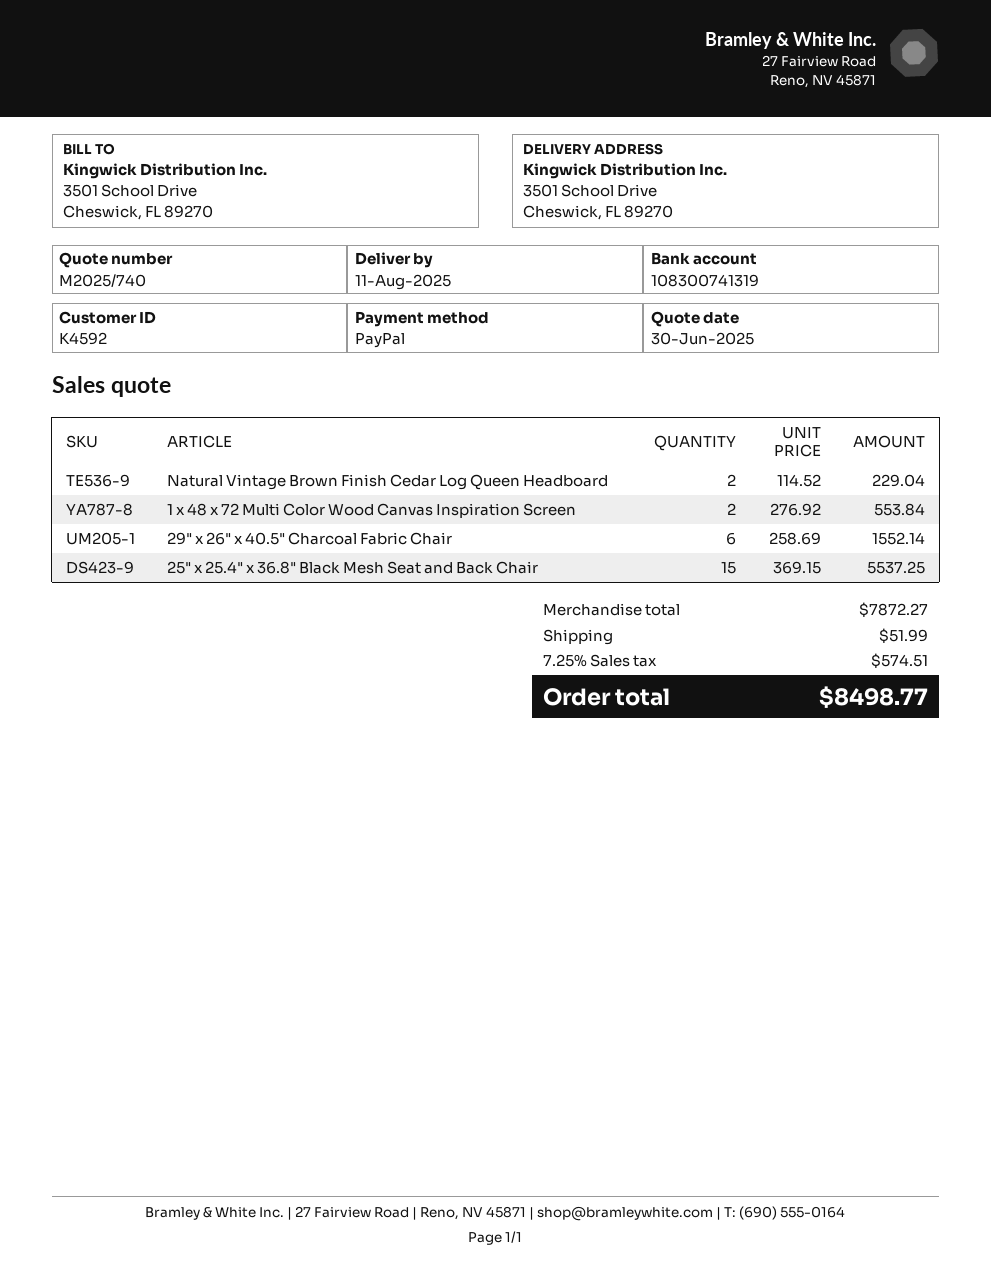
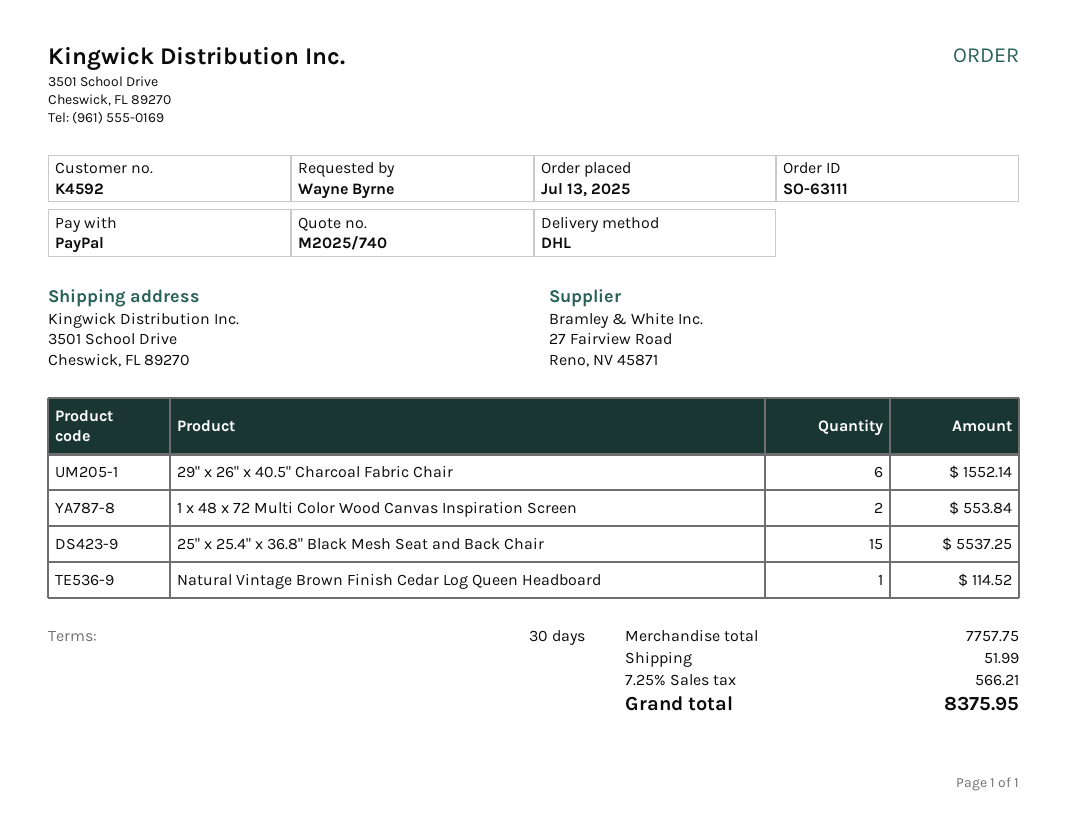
Natural Vintage Brown Finish Cedar Log Queen Headboard: 2 for 229.04 -> 1 for 114.52
subtotal: 7872.27 -> 7757.75
tax: 7.25% = 574.51 -> 7.25% = 566.21
total: 8498.77 -> 8375.95

